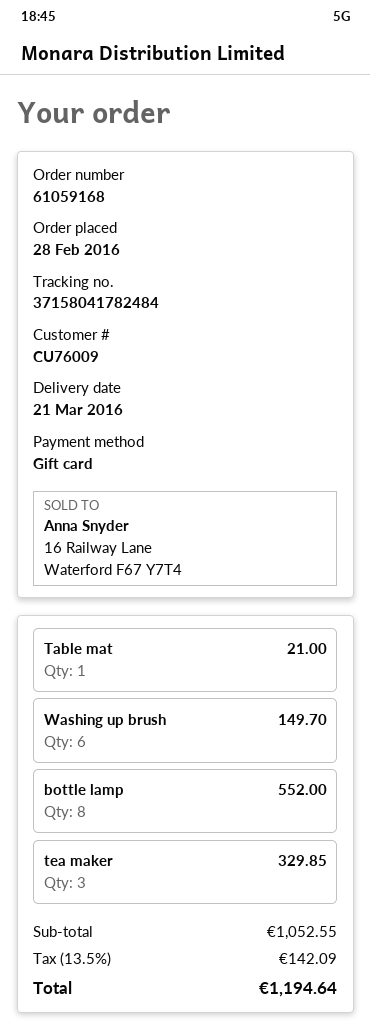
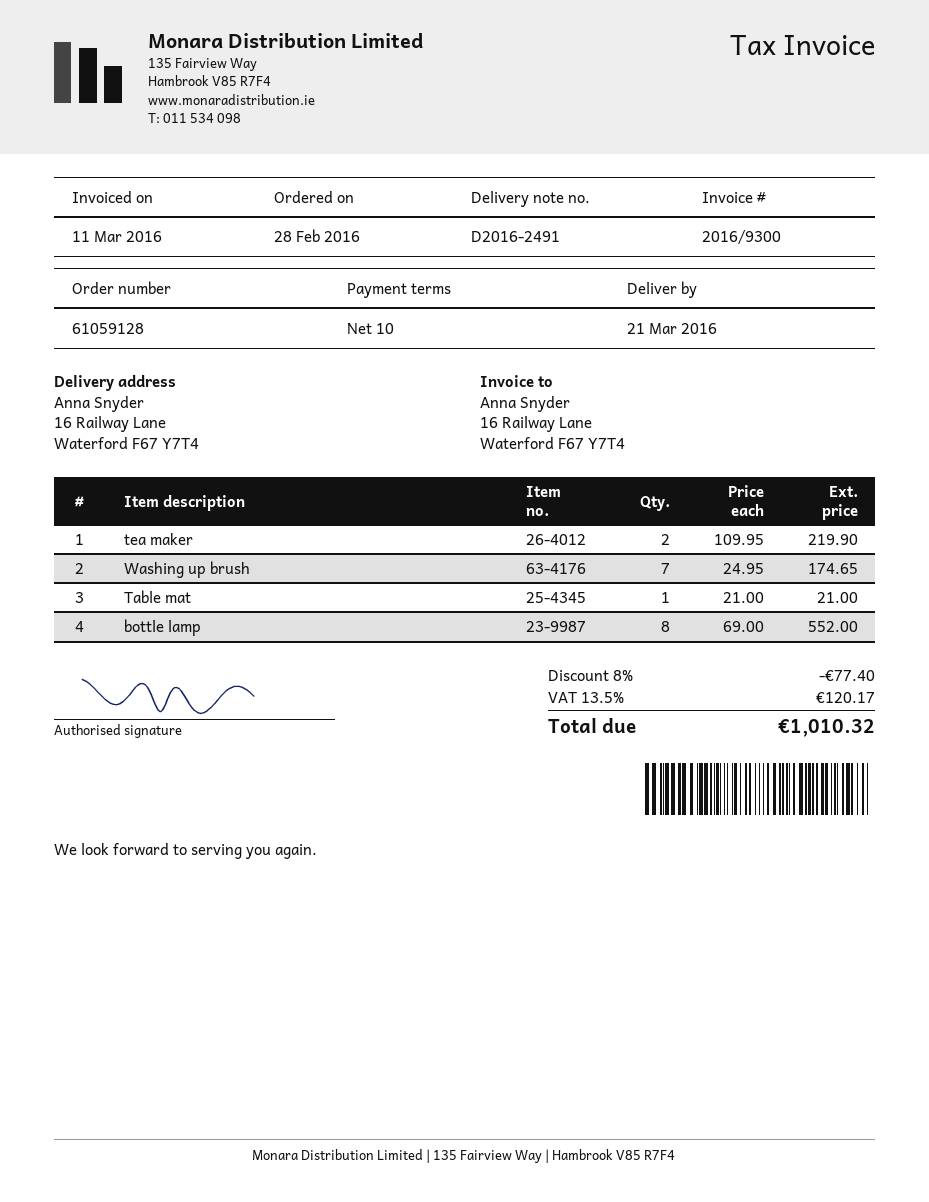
order number: 61059168 -> 61059128
Washing up brush: 6 for 149.70 -> 7 for 174.65
tea maker: 3 for 329.85 -> 2 for 219.90
discount: none -> 8% = 77.40
tax: 13.5% = 142.09 -> 13.5% = 120.17
total: 1194.64 -> 1010.32

